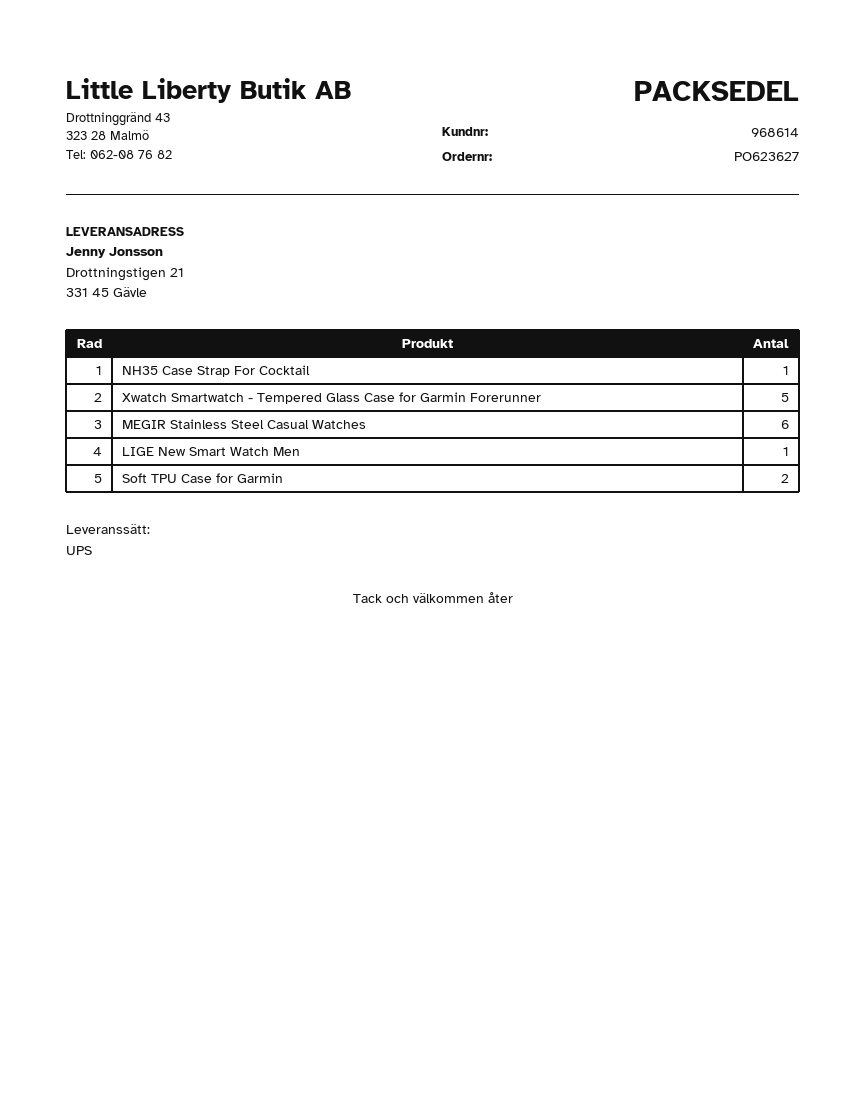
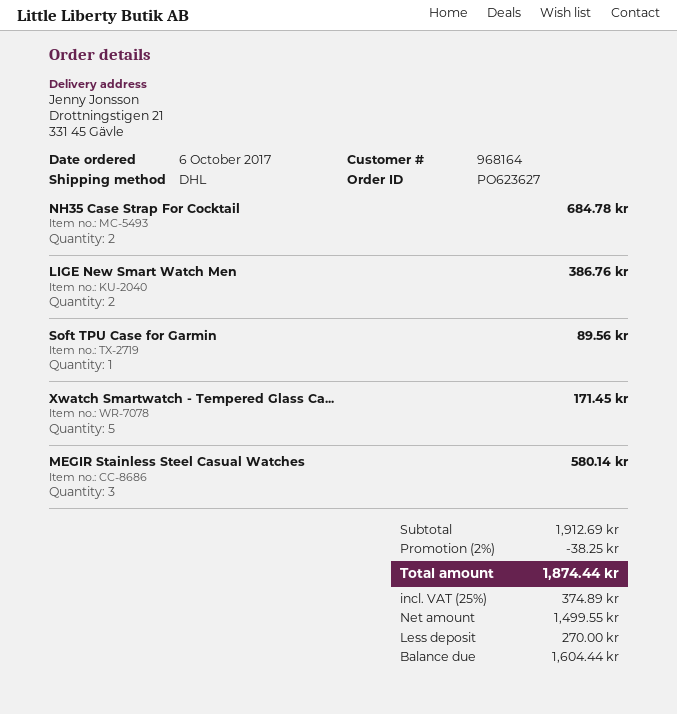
customer number: 968614 -> 968164
shipping method: UPS -> DHL
NH35 Case Strap For Cocktail: 1 -> 2
MEGIR Stainless Steel Casual Watches: 6 -> 3
LIGE New Smart Watch Men: 1 -> 2
Soft TPU Case for Garmin: 2 -> 1

